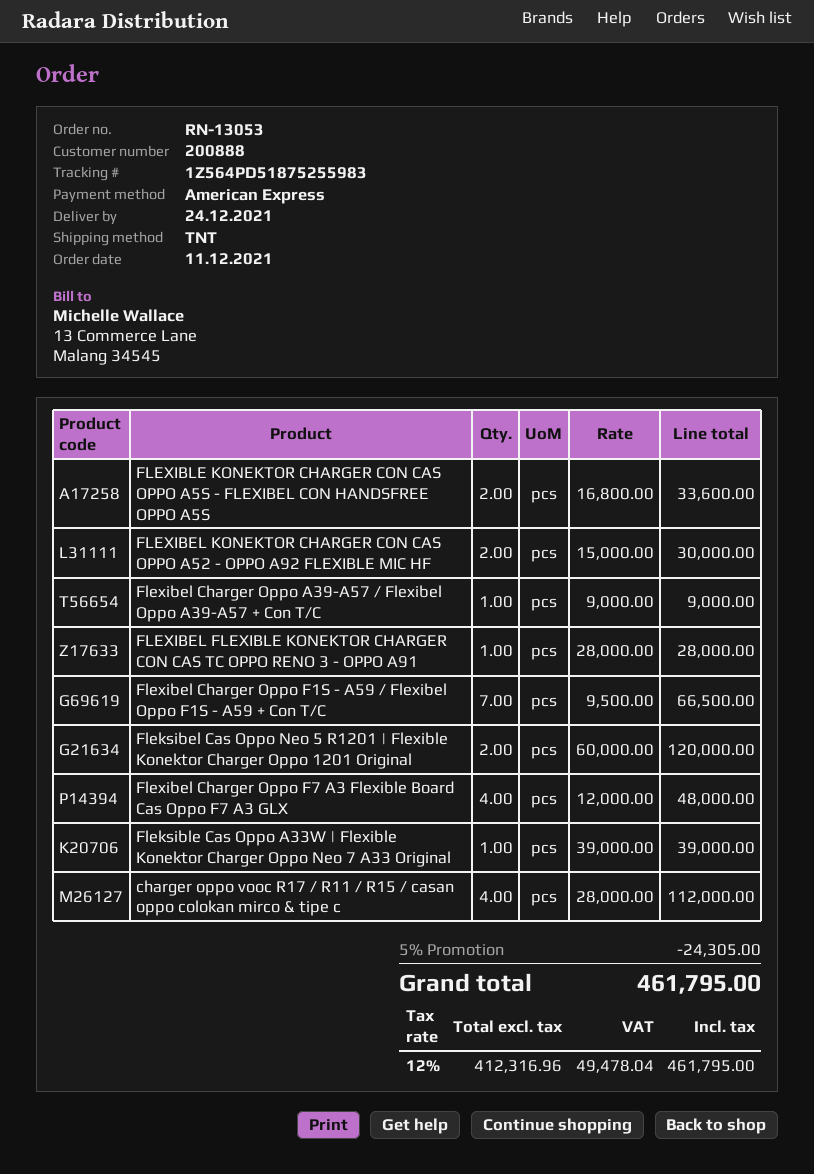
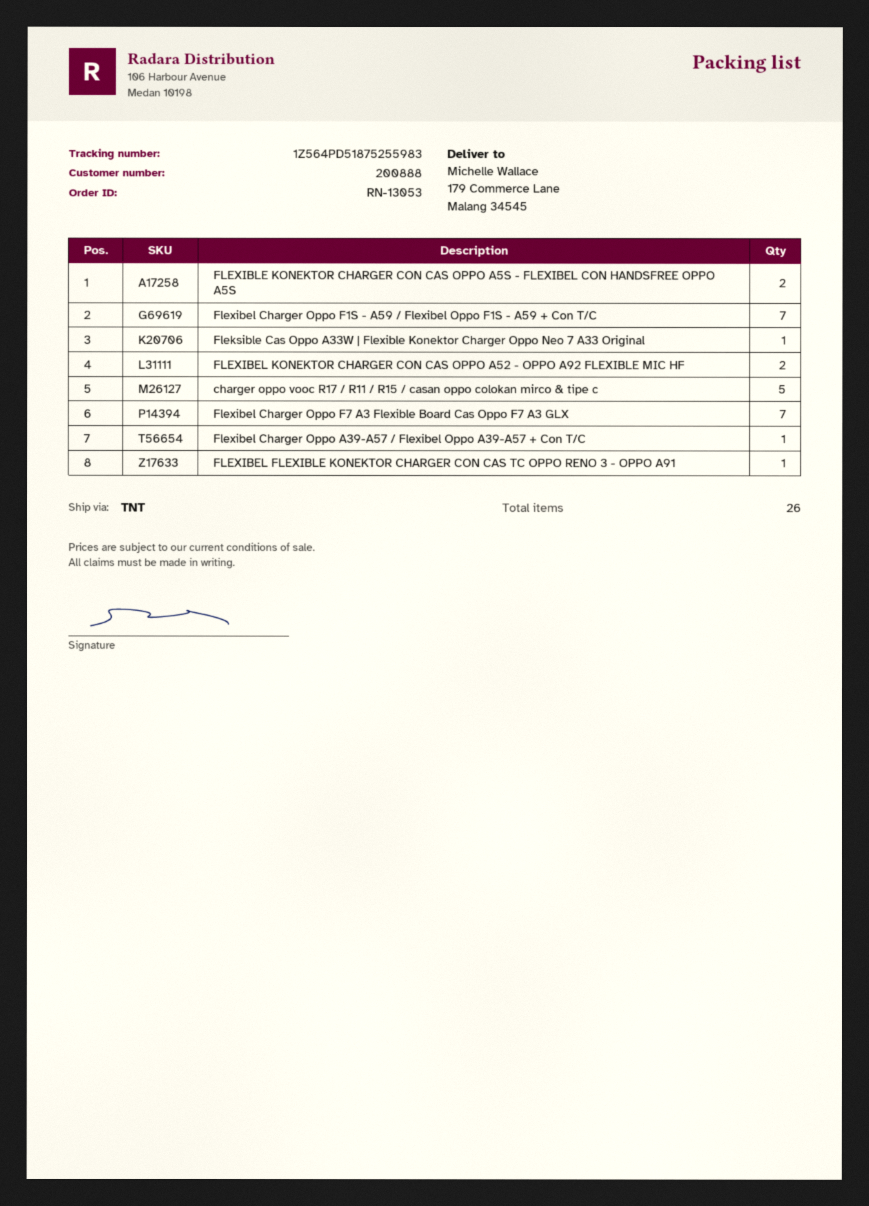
Fleksibel Cas Oppo Neo 5 R1201 | Flexible Konektor Charger Oppo 1201 Original: 2 -> none
Flexibel Charger Oppo F7 A3 Flexible Board Cas Oppo F7 A3 GLX: 4 -> 7
charger oppo vooc R17 / R11 / R15 / casan oppo colokan mirco & tipe c: 4 -> 5

